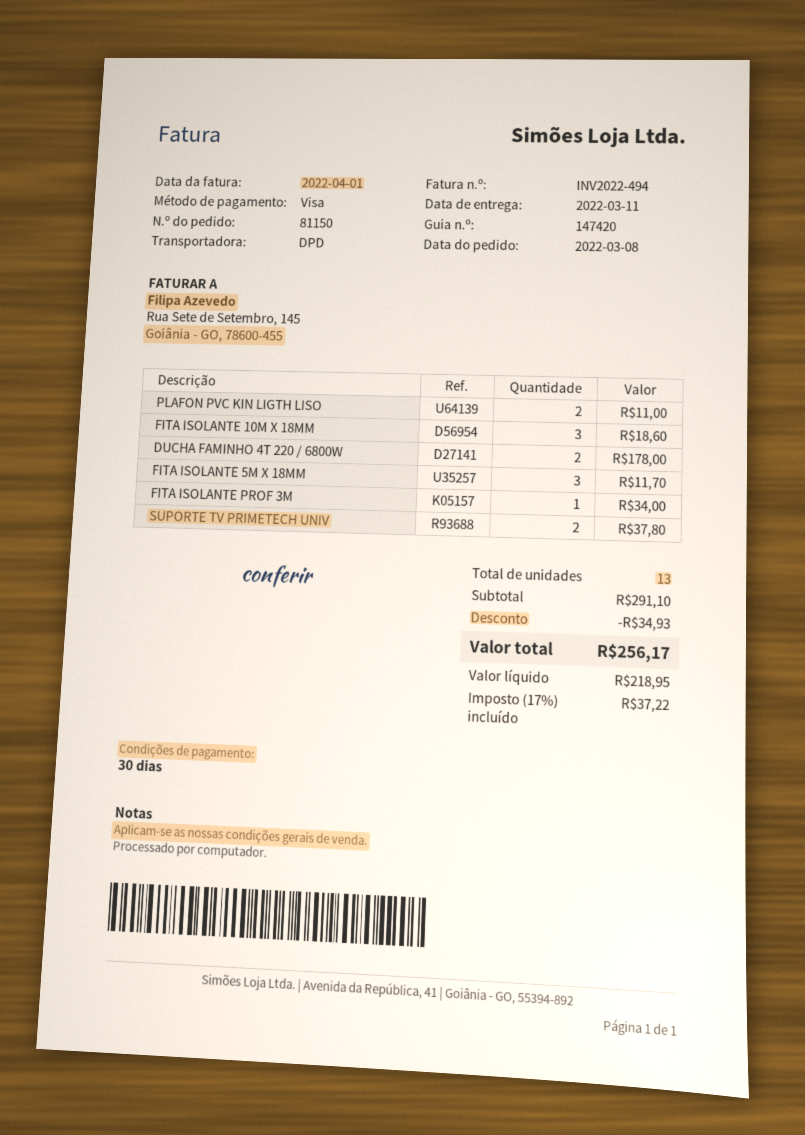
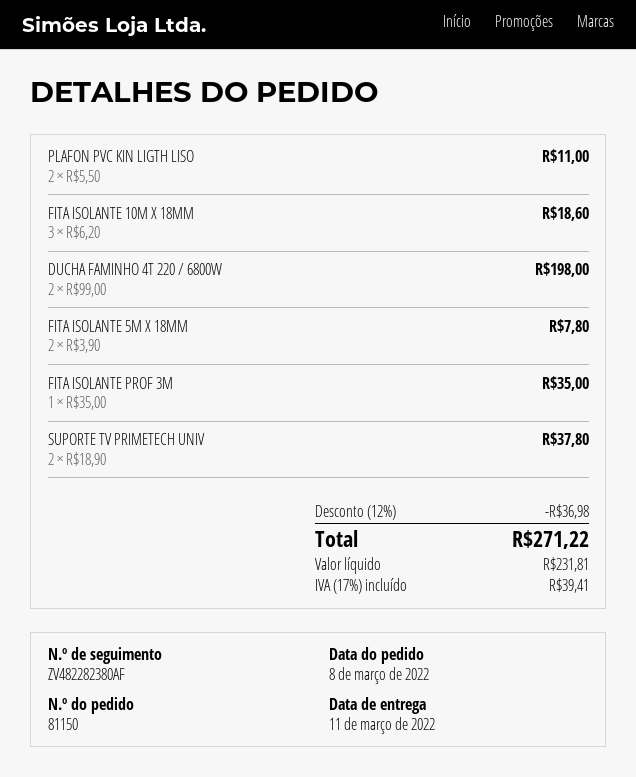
DUCHA FAMINHO 4T 220 / 6800W: 2 for 178.00 -> 2 for 198.00
FITA ISOLANTE 5M X 18MM: 3 for 11.70 -> 2 for 7.80
FITA ISOLANTE PROF 3M: 1 for 34.00 -> 1 for 35.00
discount: 34.93 -> 36.98
net: 218.95 -> 231.81
tax: 17% = 37.22 -> 17% = 39.41
total: 256.17 -> 271.22

